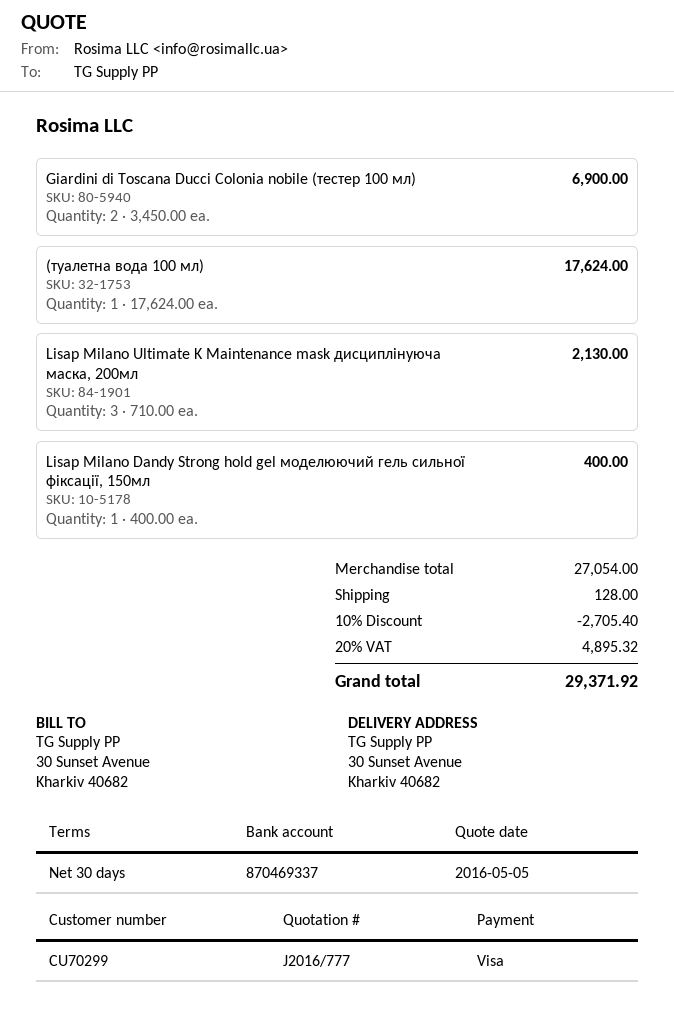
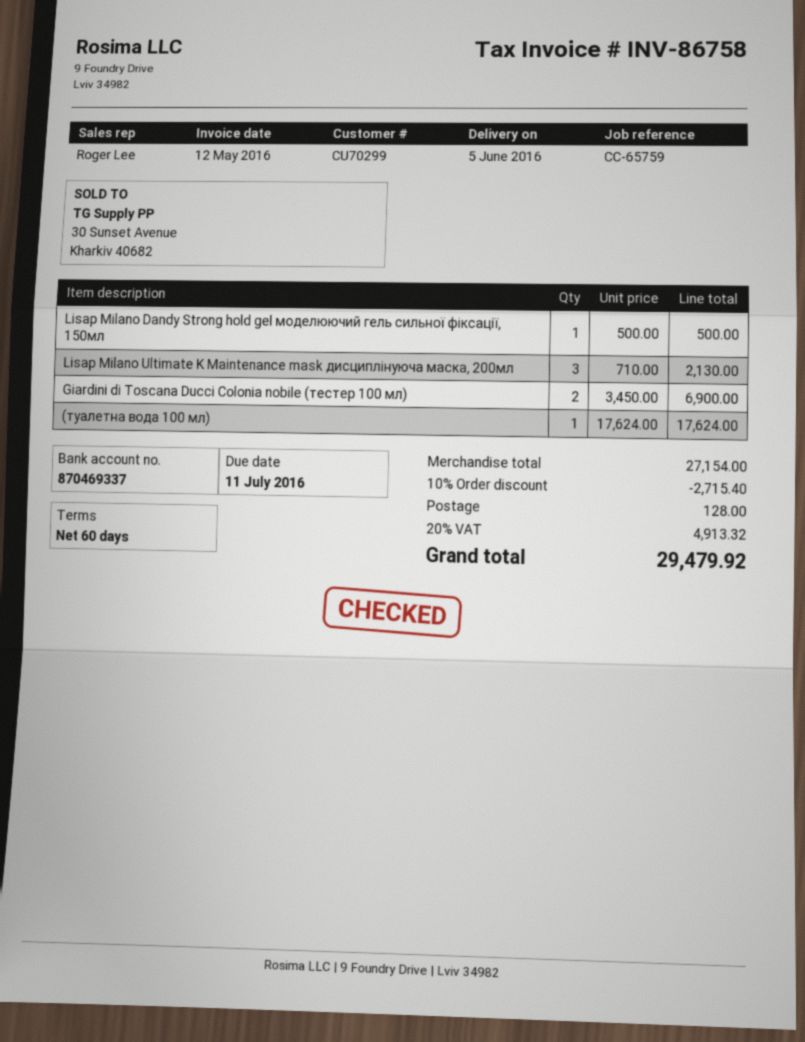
payment terms: 30 days -> 60 days
Lisap Milano Dandy Strong hold gel моделюючий гель сильної фіксації, 150мл: 1 x 400.00 = 400.00 -> 1 x 500.00 = 500.00
subtotal: 27054.00 -> 27154.00
discount: 10% = 2705.40 -> 10% = 2715.40
tax: 20% = 4895.32 -> 20% = 4913.32
total: 29371.92 -> 29479.92

